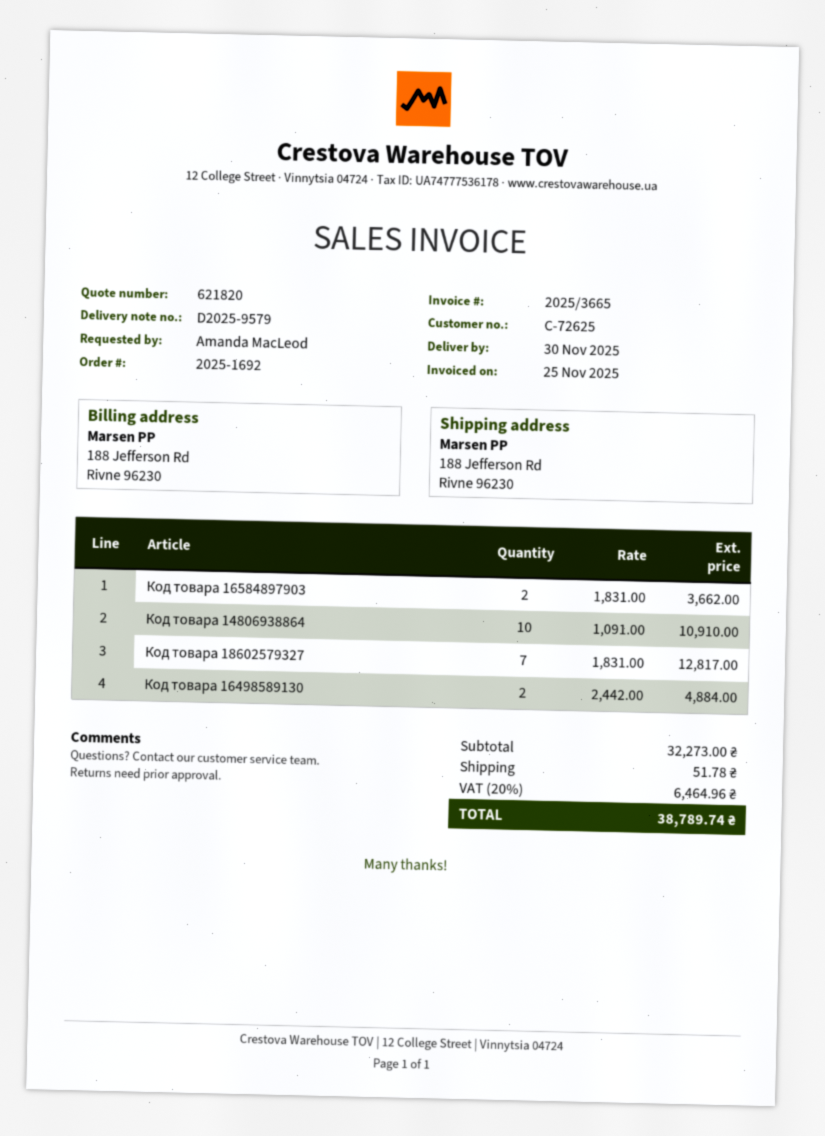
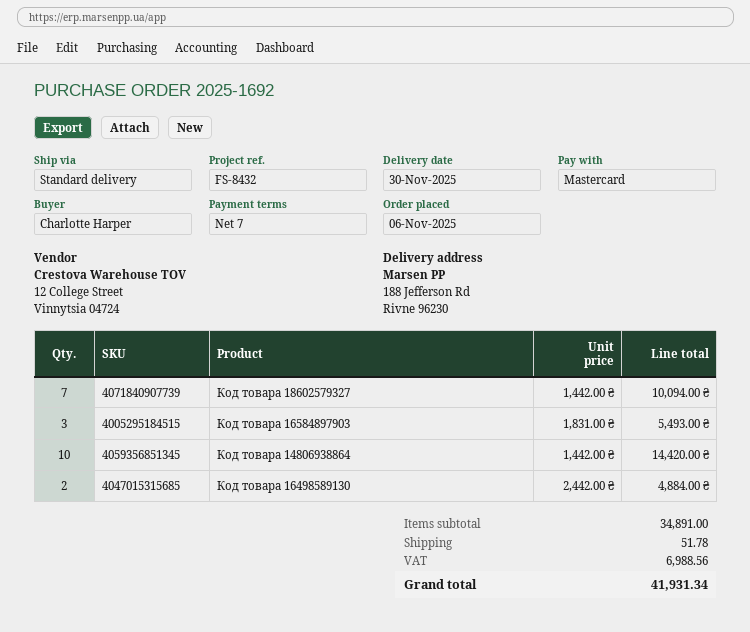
ordered by: Amanda MacLeod -> Charlotte Harper
Код товара 16584897903: 2 x 1831.00 = 3662.00 -> 3 x 1831.00 = 5493.00
Код товара 14806938864: 10 x 1091.00 = 10910.00 -> 10 x 1442.00 = 14420.00
Код товара 18602579327: 7 x 1831.00 = 12817.00 -> 7 x 1442.00 = 10094.00
subtotal: 32273.00 -> 34891.00
tax: 6464.96 -> 6988.56
total: 38789.74 -> 41931.34

